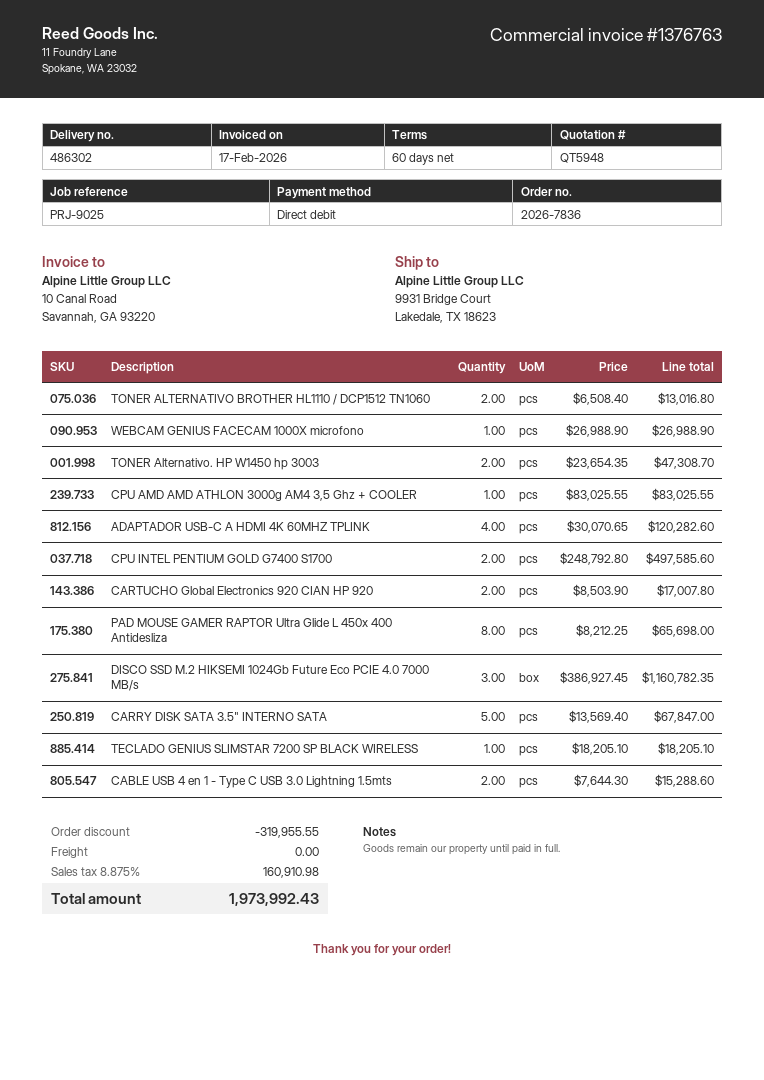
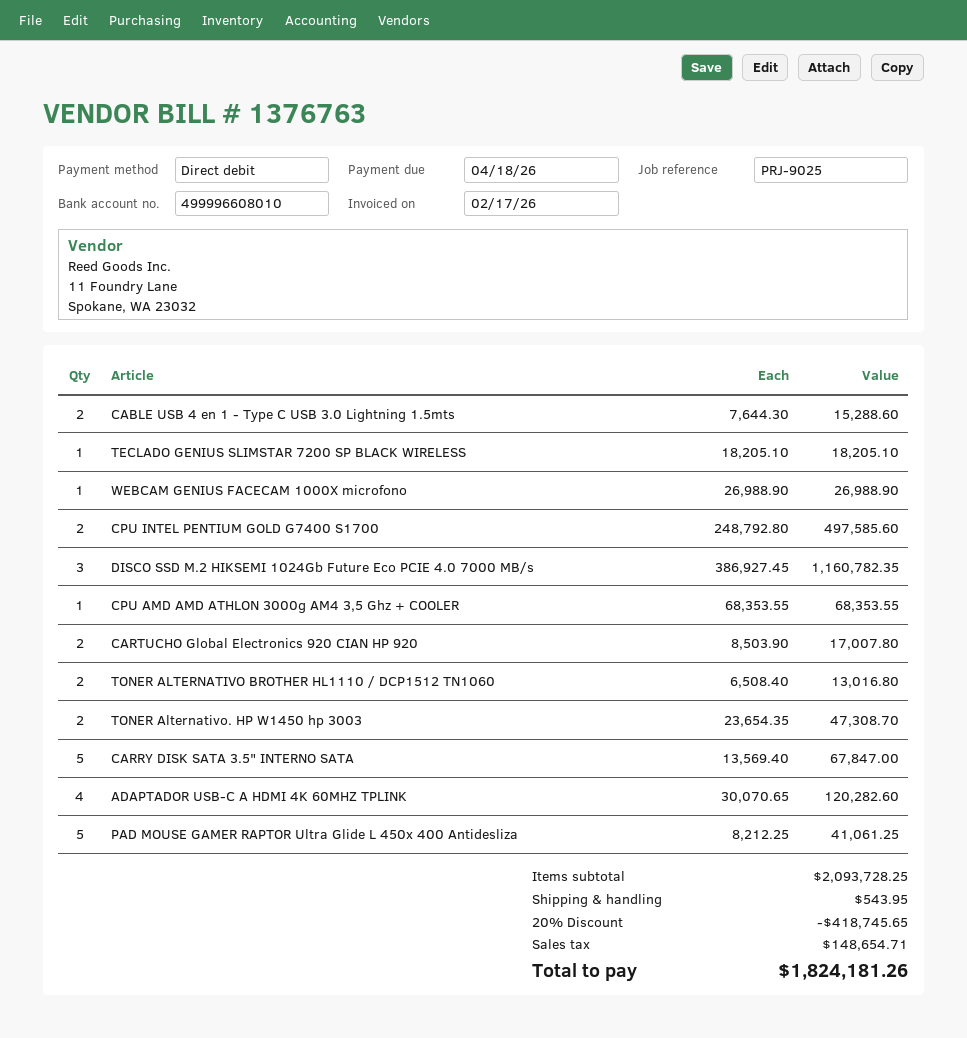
CPU AMD AMD ATHLON 3000g AM4 3,5 Ghz + COOLER: 1 x 83025.55 = 83025.55 -> 1 x 68353.55 = 68353.55
PAD MOUSE GAMER RAPTOR Ultra Glide L 450x 400 Antidesliza: 8 x 8212.25 = 65698.00 -> 5 x 8212.25 = 41061.25
discount: 319955.55 -> 418745.65
shipping: 0.00 -> 543.95
tax: 160910.98 -> 148654.71
total: 1973992.43 -> 1824181.26

